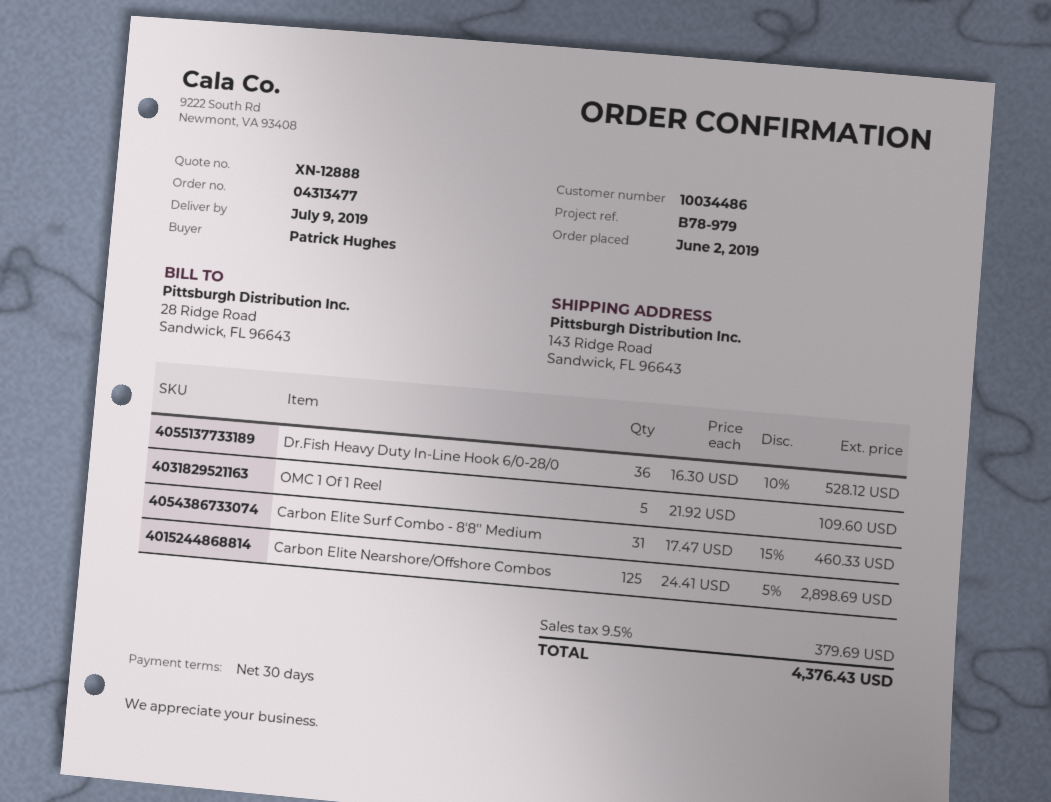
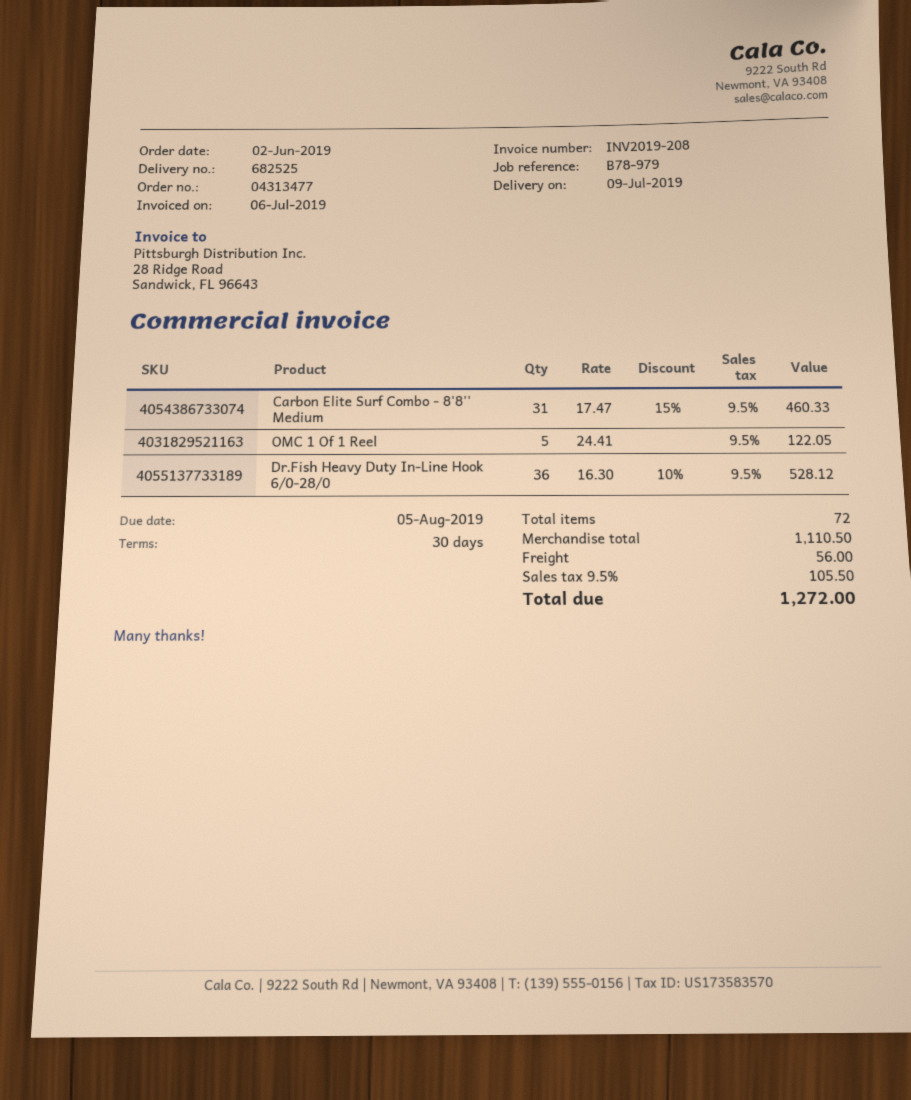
OMC 1 Of 1 Reel: 5 x 21.92 = 109.60 -> 5 x 24.41 = 122.05
Carbon Elite Nearshore/Offshore Combos: 125 x 24.41 - 5% = 2898.69 -> none
shipping: none -> 56.00
tax: 9.5% = 379.69 -> 9.5% = 105.50
total: 4376.43 -> 1272.00

